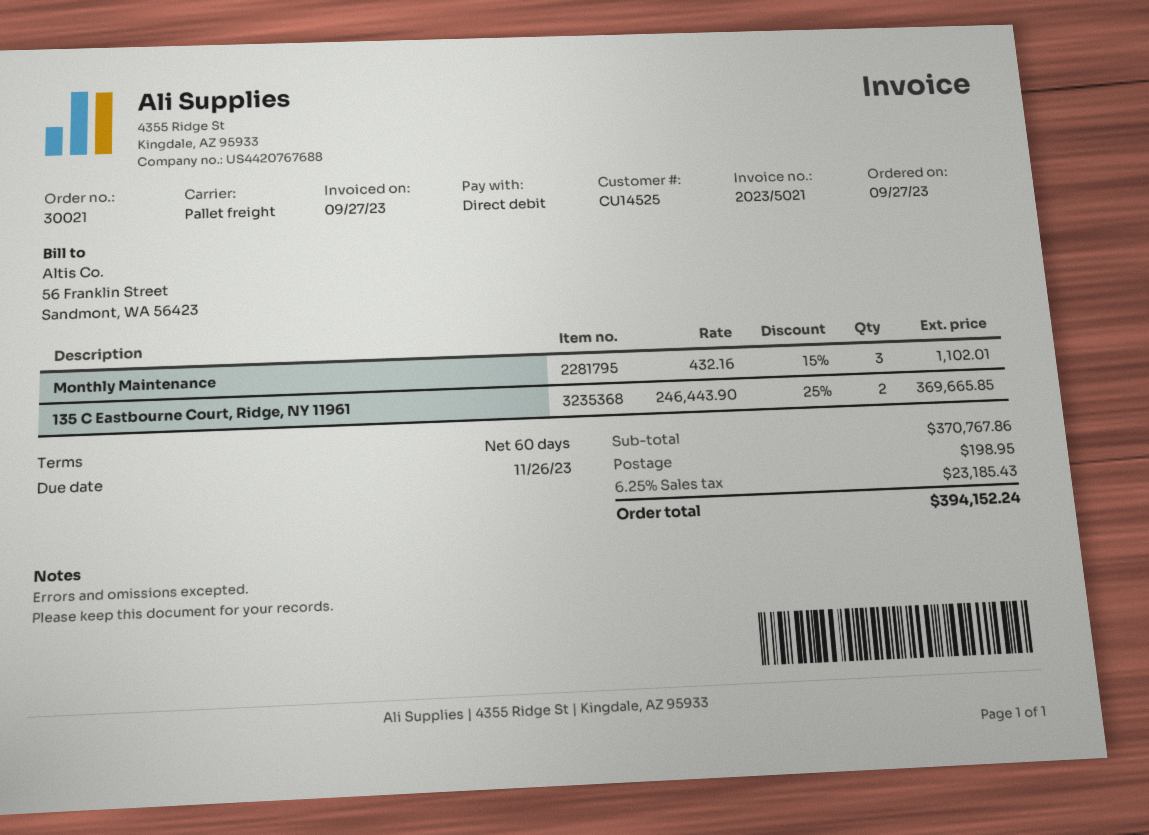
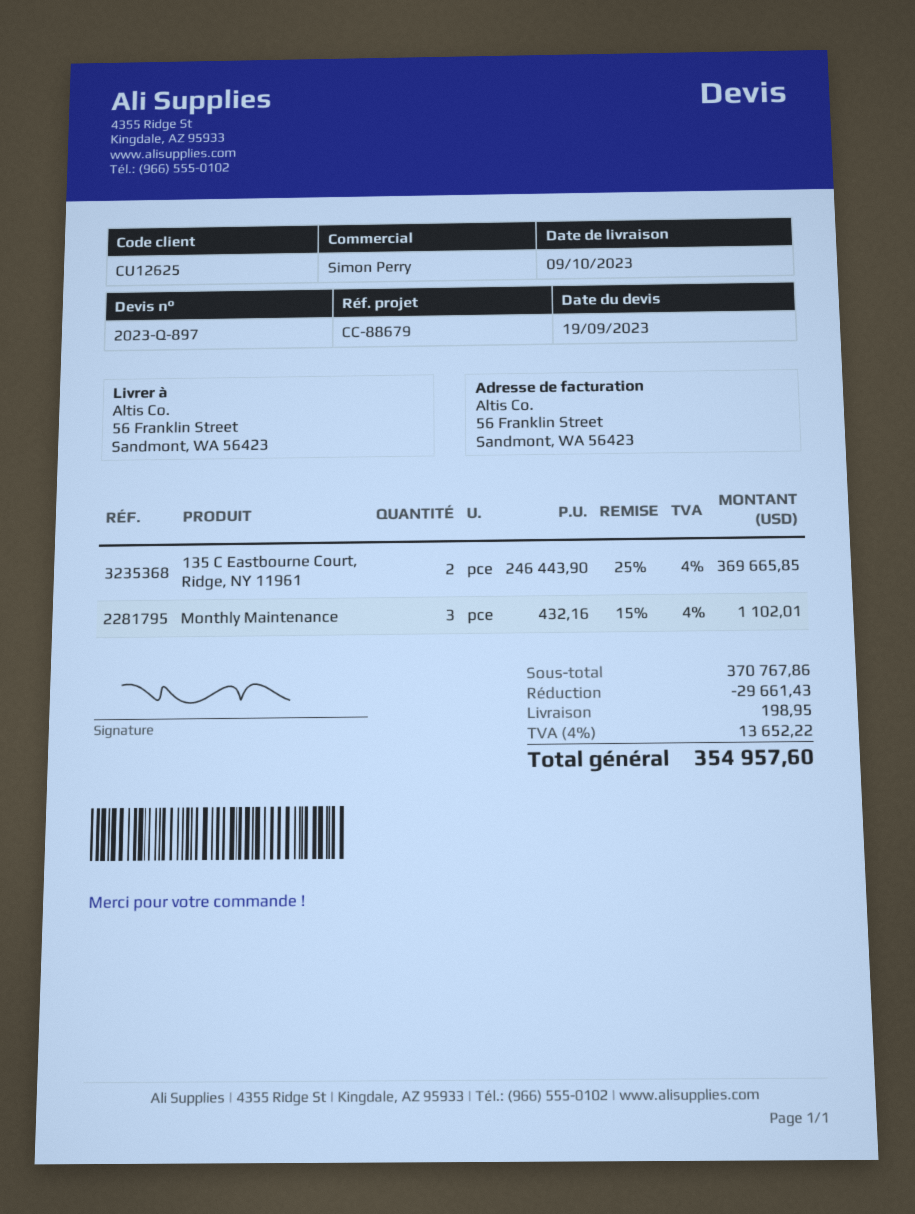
customer number: CU14525 -> CU12625
discount: none -> 29661.43
tax: 6.25% = 23185.43 -> 4% = 13652.22
total: 394152.24 -> 354957.60

